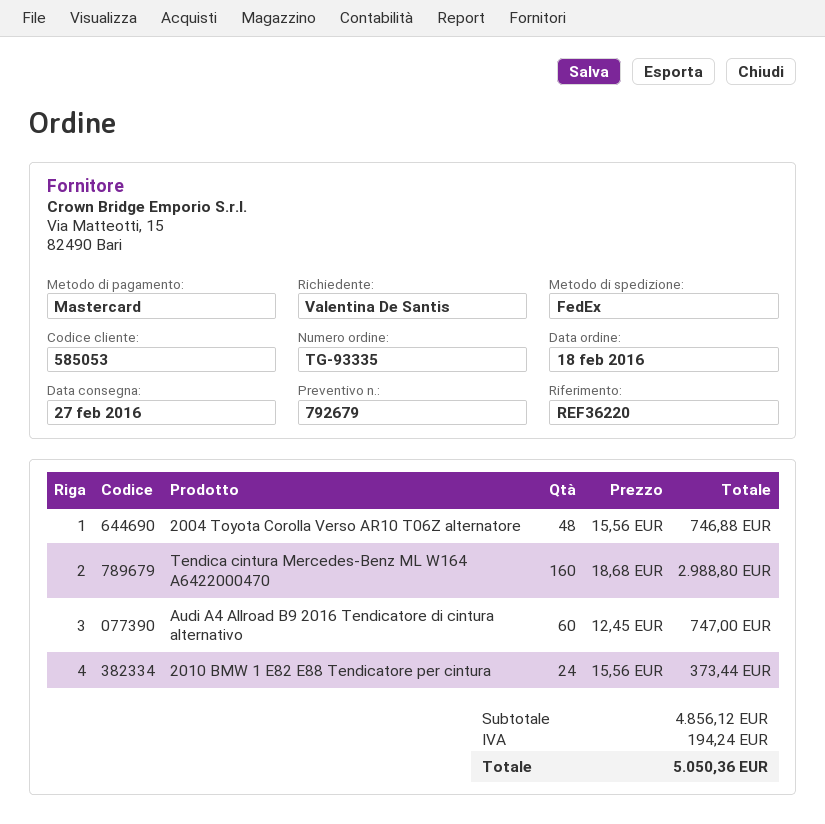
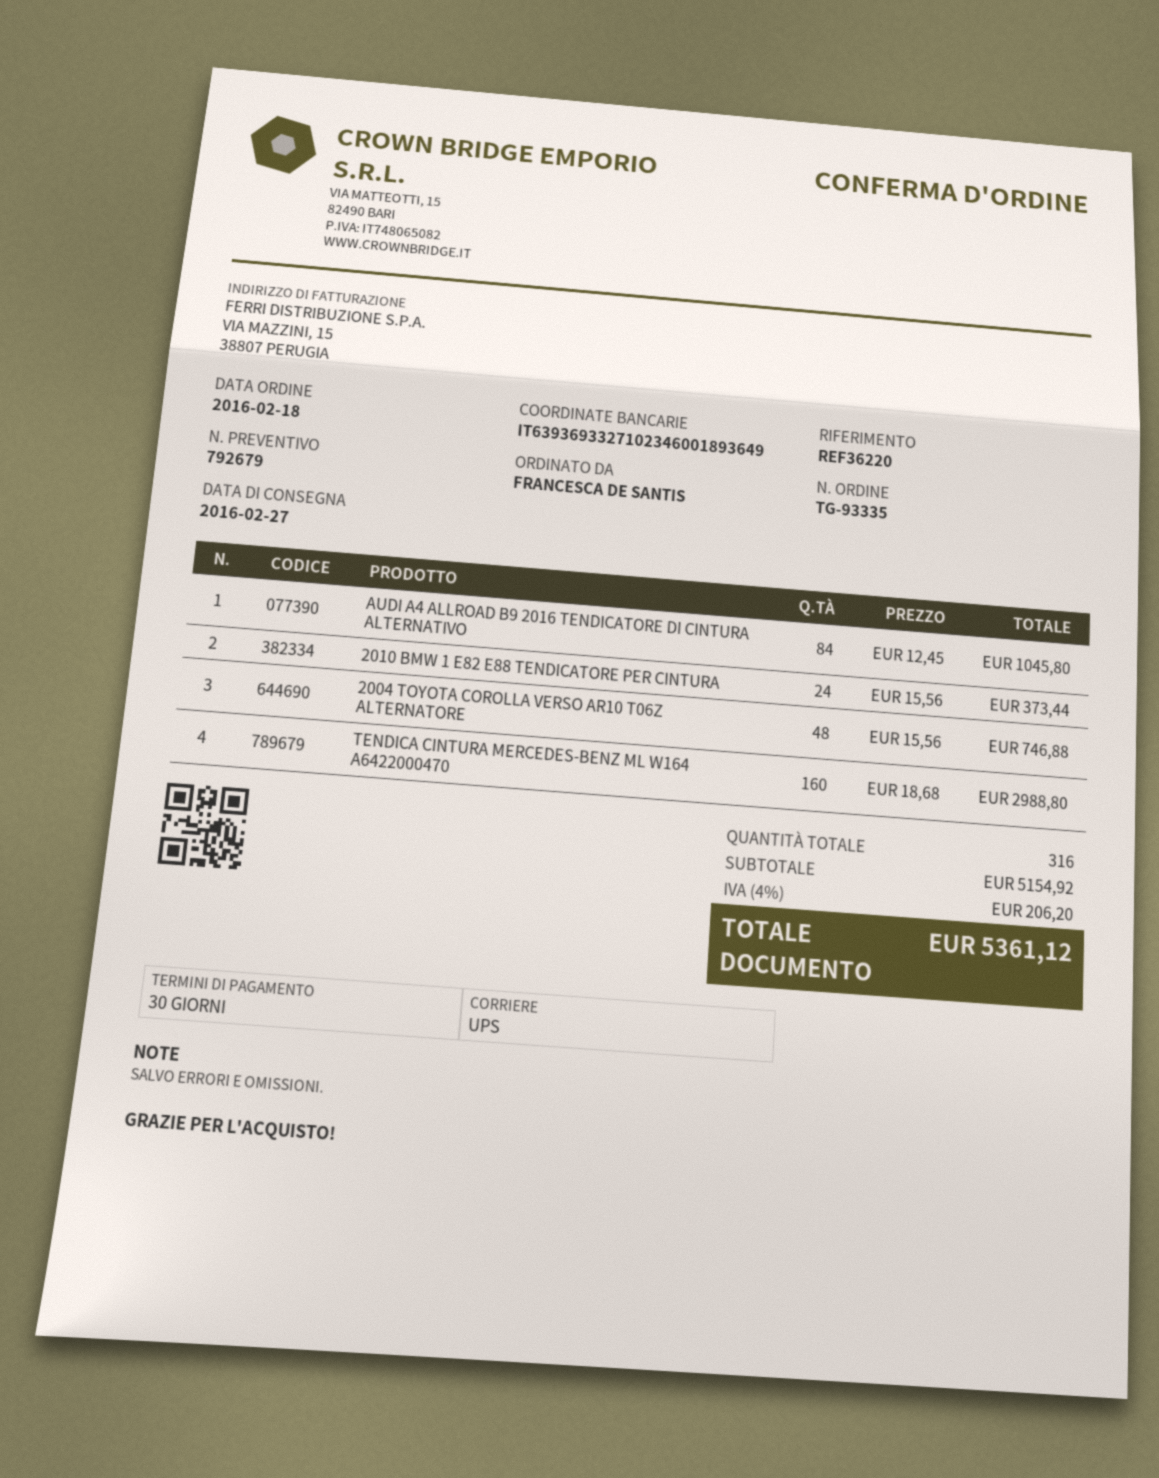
ordered by: Valentina De Santis -> FRANCESCA DE SANTIS
shipping method: FedEx -> UPS
Audi A4 Allroad B9 2016 Tendicatore di cintura alternativo: 60 x 12.45 = 747.00 -> 84 x 12.45 = 1045.80
subtotal: 4856.12 -> 5154.92
tax: 194.24 -> 206.20
total: 5050.36 -> 5361.12

